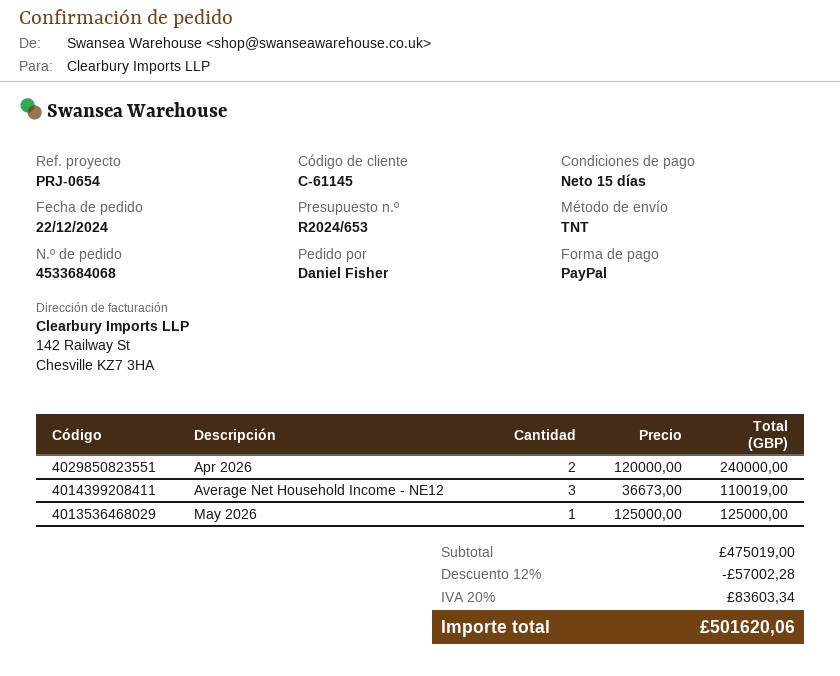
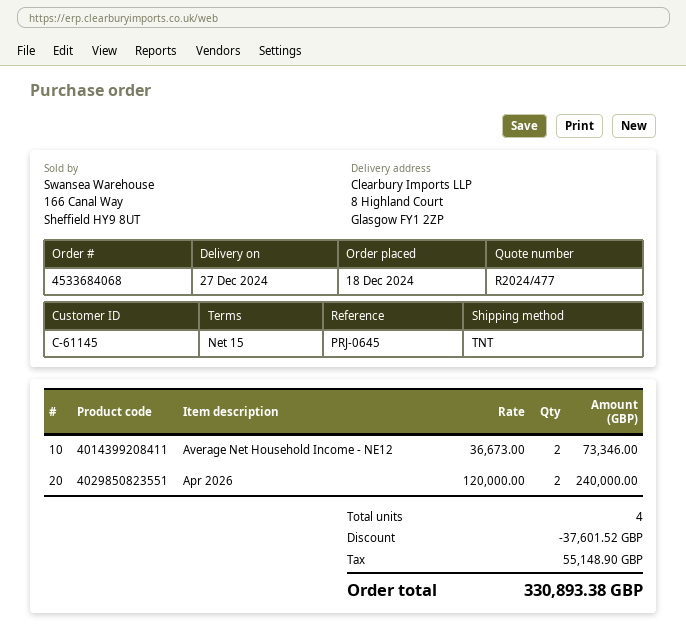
quote number: R2024/653 -> R2024/477
order date: 2024-12-22 -> 2024-12-18
reference: PRJ-0654 -> PRJ-0645
Average Net Household Income - NE12: 3 x 36673.00 = 110019.00 -> 2 x 36673.00 = 73346.00
May 2026: 1 x 125000.00 = 125000.00 -> none
discount: 57002.28 -> 37601.52
tax: 83603.34 -> 55148.90
total: 501620.06 -> 330893.38

